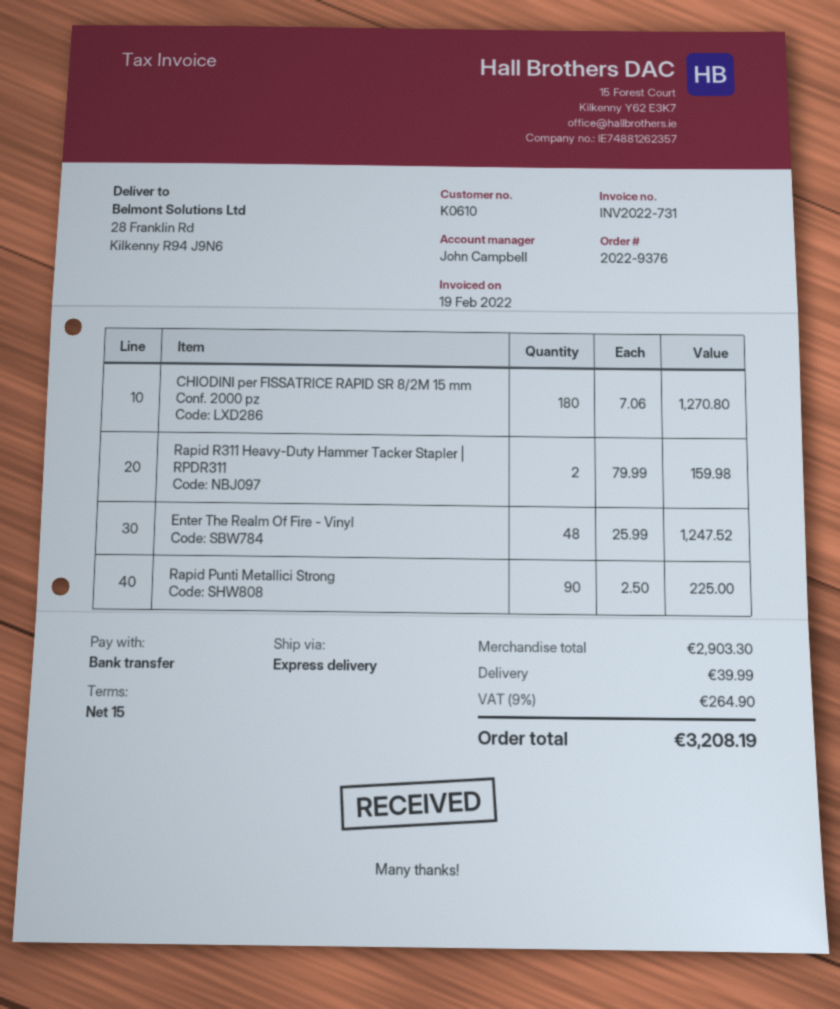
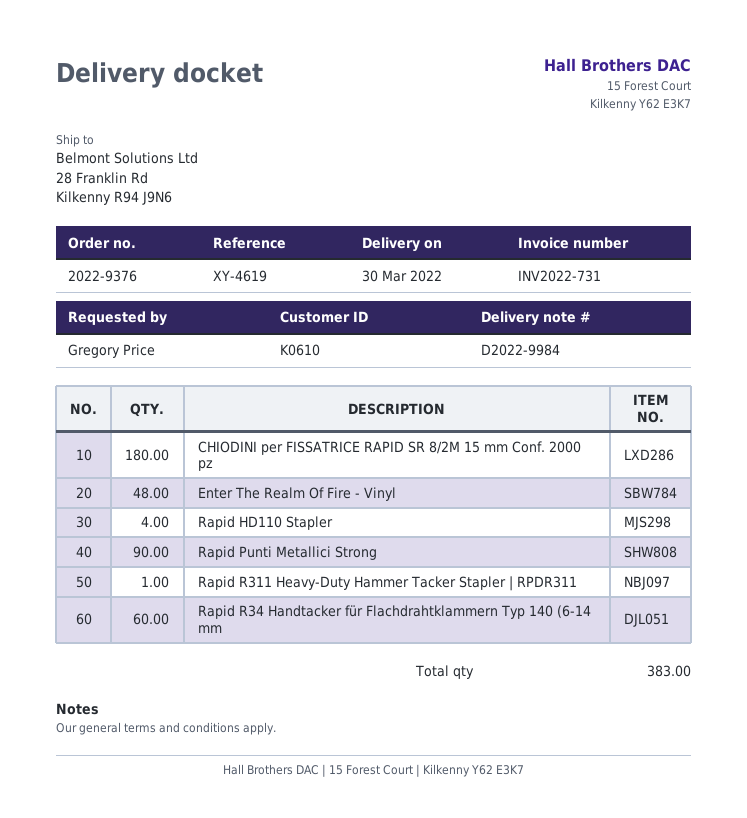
Rapid R311 Heavy-Duty Hammer Tacker Stapler | RPDR311: 2 -> 1
Rapid HD110 Stapler: none -> 4
Rapid R34 Handtacker für Flachdrahtklammern Typ 140 (6-14 mm: none -> 60

